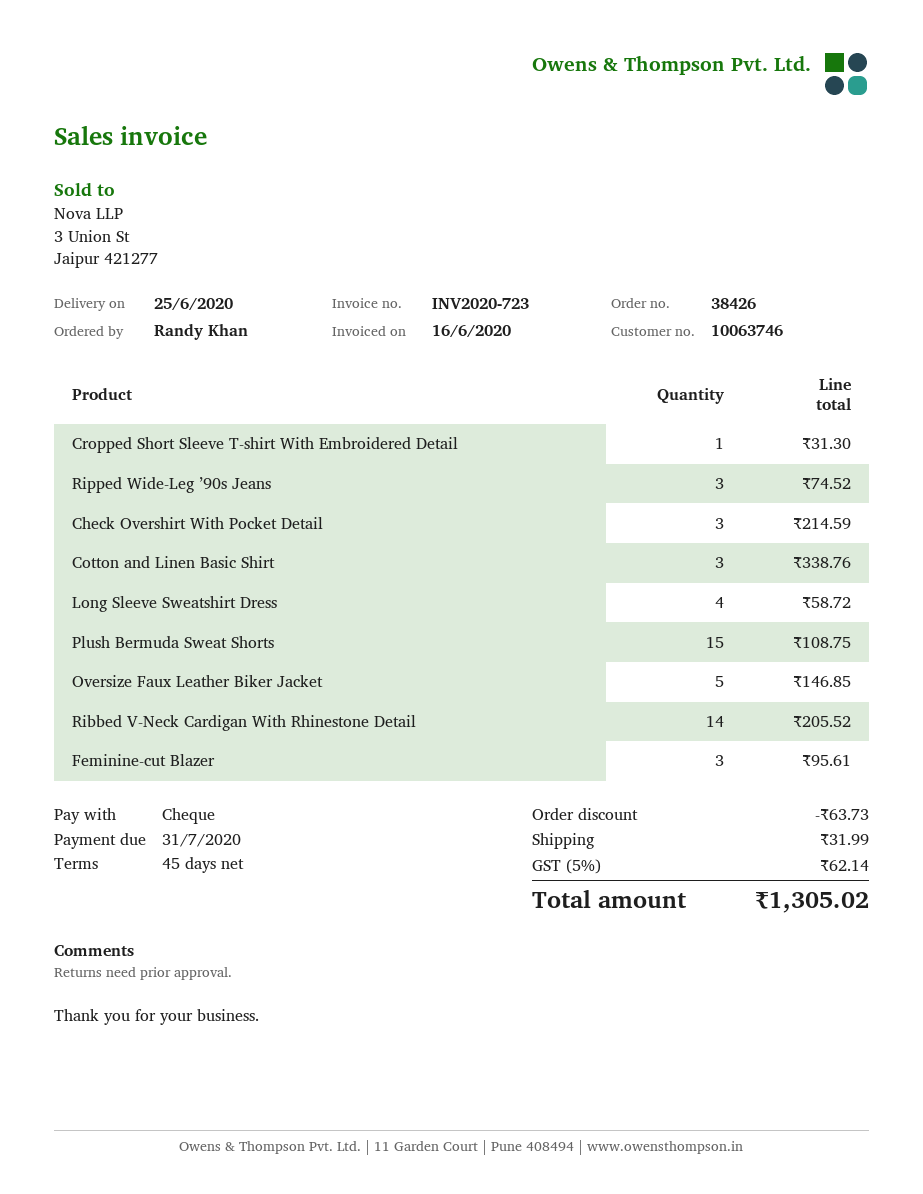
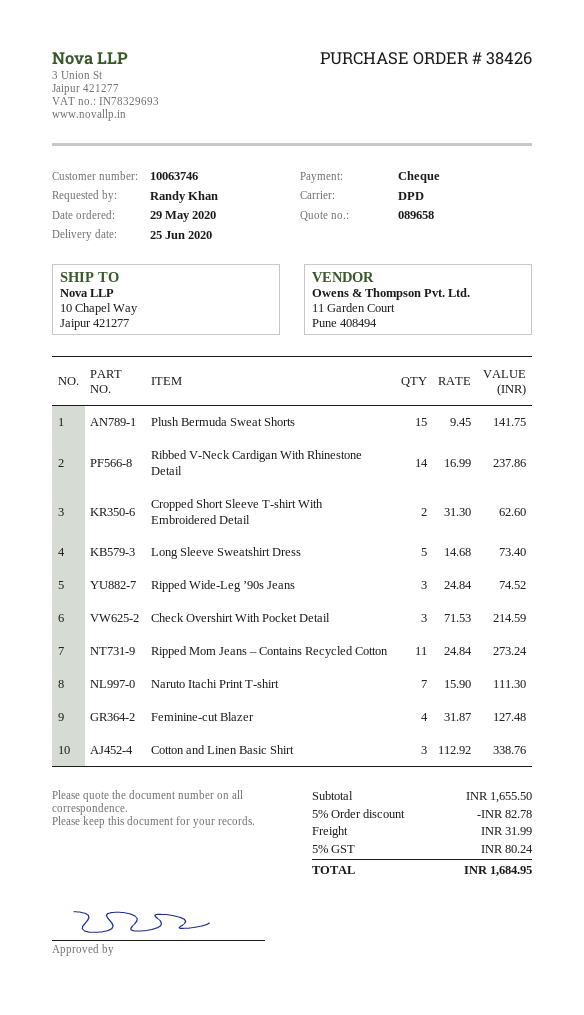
Cropped Short Sleeve T-shirt With Embroidered Detail: 1 for 31.30 -> 2 for 62.60
Long Sleeve Sweatshirt Dress: 4 for 58.72 -> 5 for 73.40
Plush Bermuda Sweat Shorts: 15 for 108.75 -> 15 for 141.75
Oversize Faux Leather Biker Jacket: 5 for 146.85 -> none
Ribbed V-Neck Cardigan With Rhinestone Detail: 14 for 205.52 -> 14 for 237.86
Feminine-cut Blazer: 3 for 95.61 -> 4 for 127.48
Ripped Mom Jeans – Contains Recycled Cotton: none -> 11 for 273.24
Naruto Itachi Print T-shirt: none -> 7 for 111.30
discount: 63.73 -> 82.78
tax: 5% = 62.14 -> 5% = 80.24
total: 1305.02 -> 1684.95

